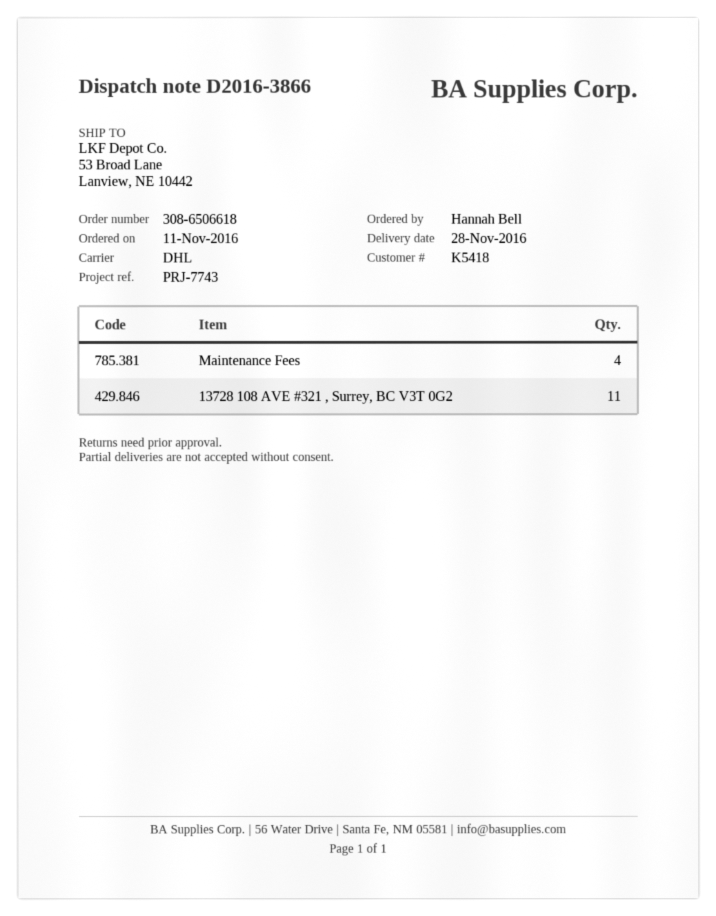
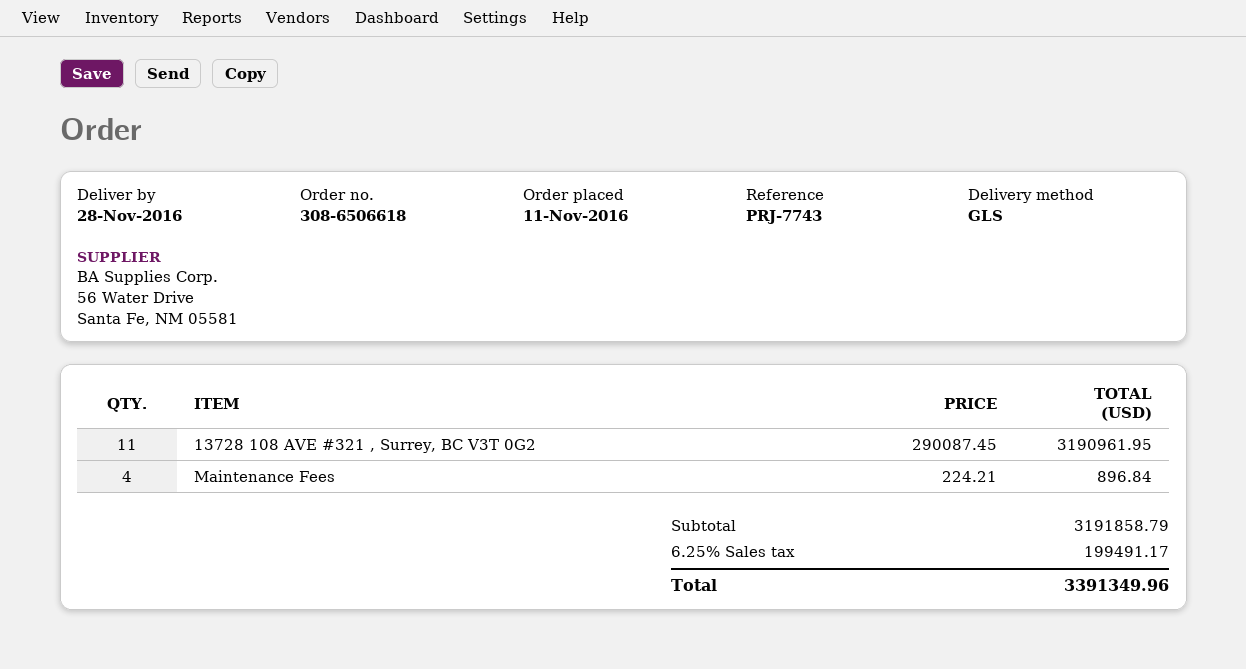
shipping method: DHL -> GLS

